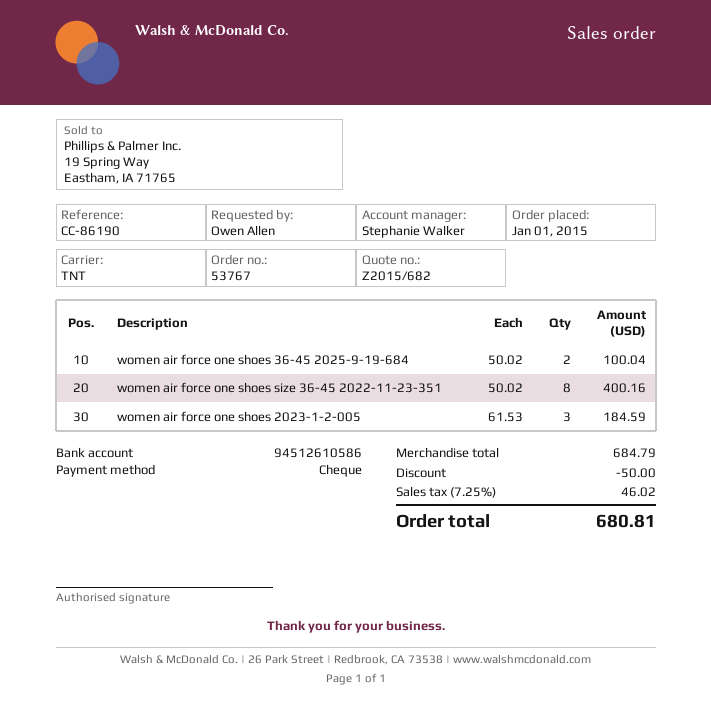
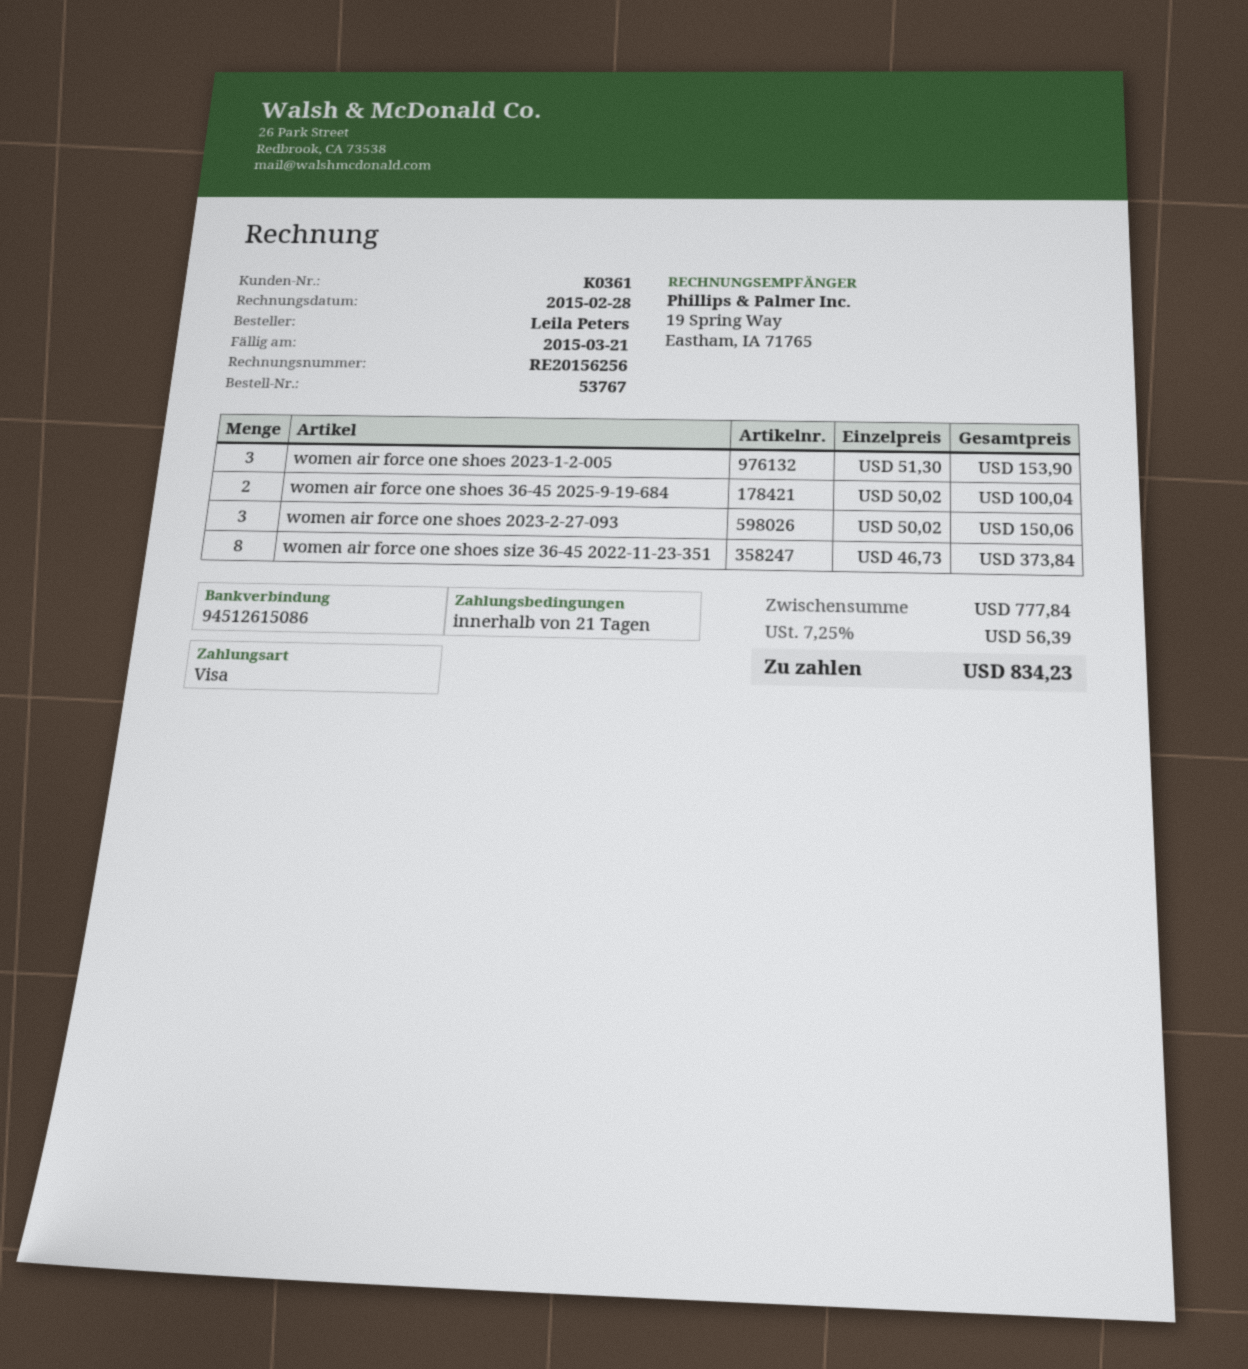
ordered by: Owen Allen -> Leila Peters
payment method: cheque -> Visa
bank account: 94512610586 -> 94512615086
women air force one shoes size 36-45 2022-11-23-351: 8 x 50.02 = 400.16 -> 8 x 46.73 = 373.84
women air force one shoes 2023-1-2-005: 3 x 61.53 = 184.59 -> 3 x 51.30 = 153.90
women air force one shoes 2023-2-27-093: none -> 3 x 50.02 = 150.06
subtotal: 684.79 -> 777.84
discount: 50.00 -> none
tax: 7.25% = 46.02 -> 7.25% = 56.39
total: 680.81 -> 834.23

